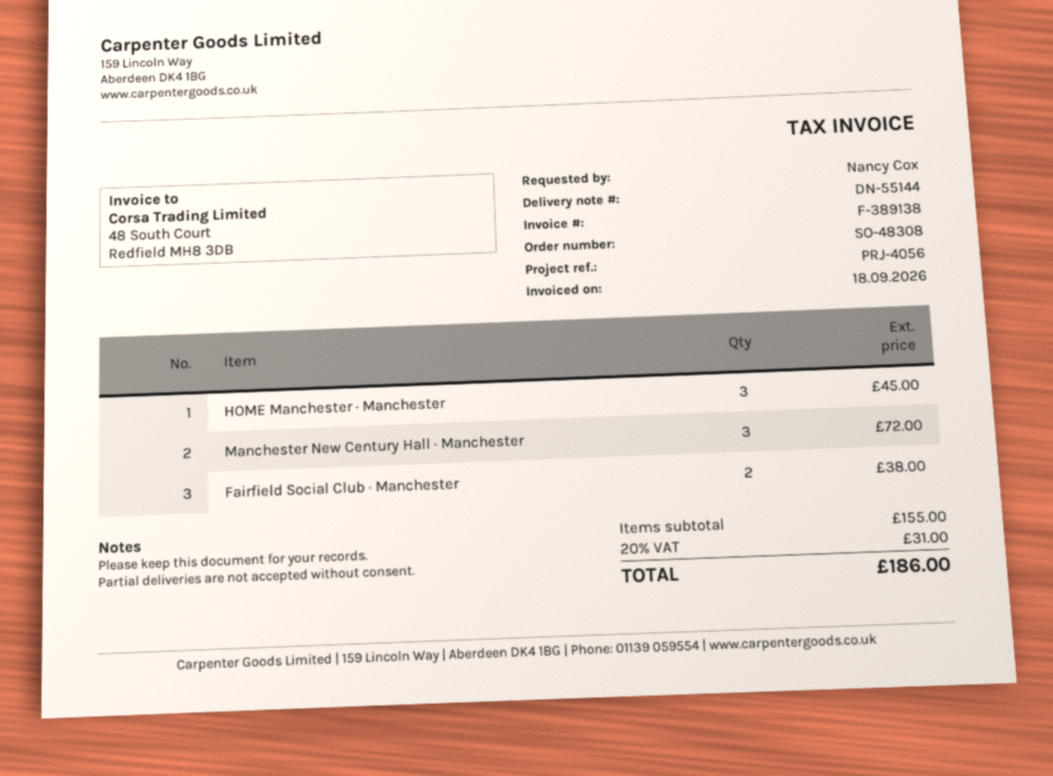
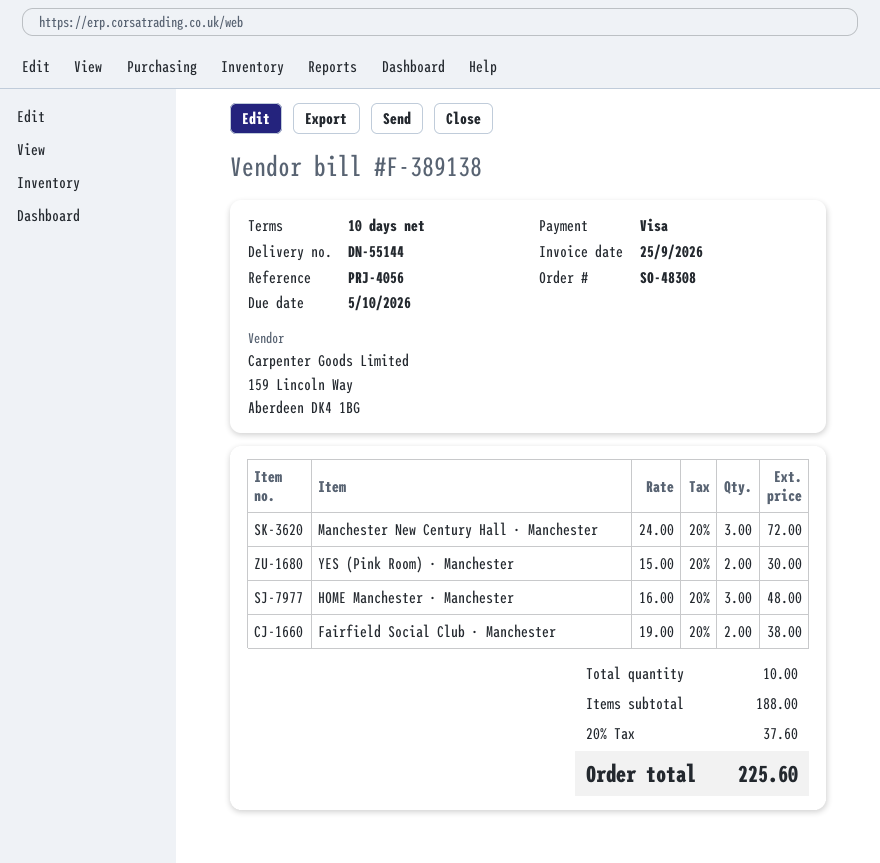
invoice date: 2026-09-18 -> 2026-09-25
HOME Manchester · Manchester: 3 for 45.00 -> 3 for 48.00
YES (Pink Room) · Manchester: none -> 2 for 30.00
subtotal: 155.00 -> 188.00
tax: 20% = 31.00 -> 20% = 37.60
total: 186.00 -> 225.60

